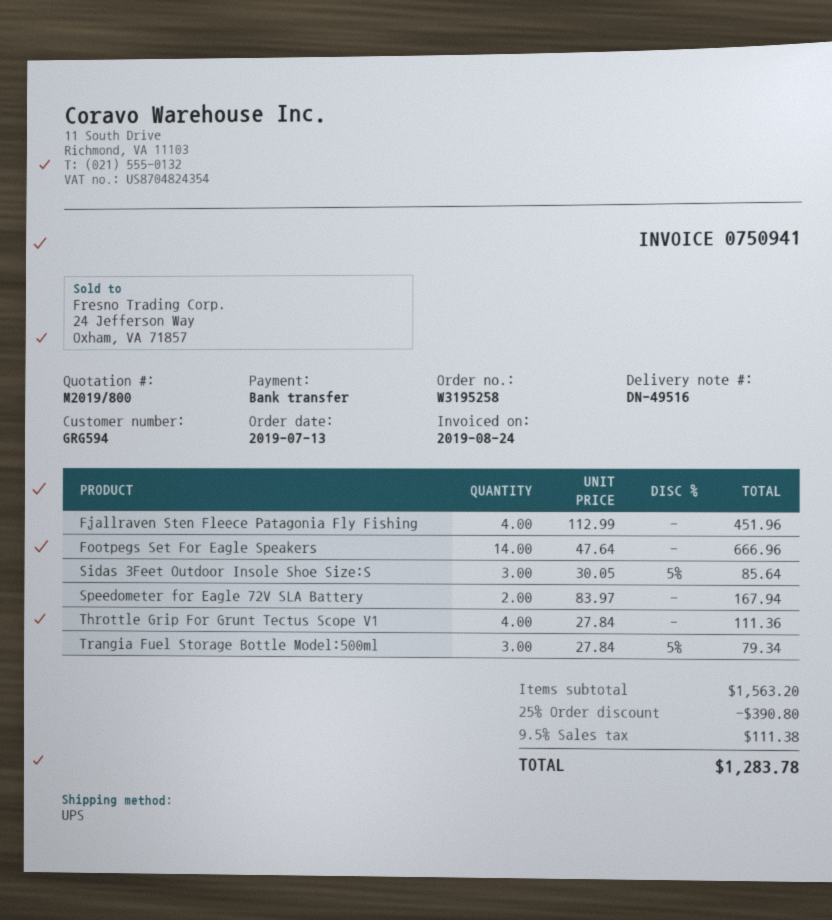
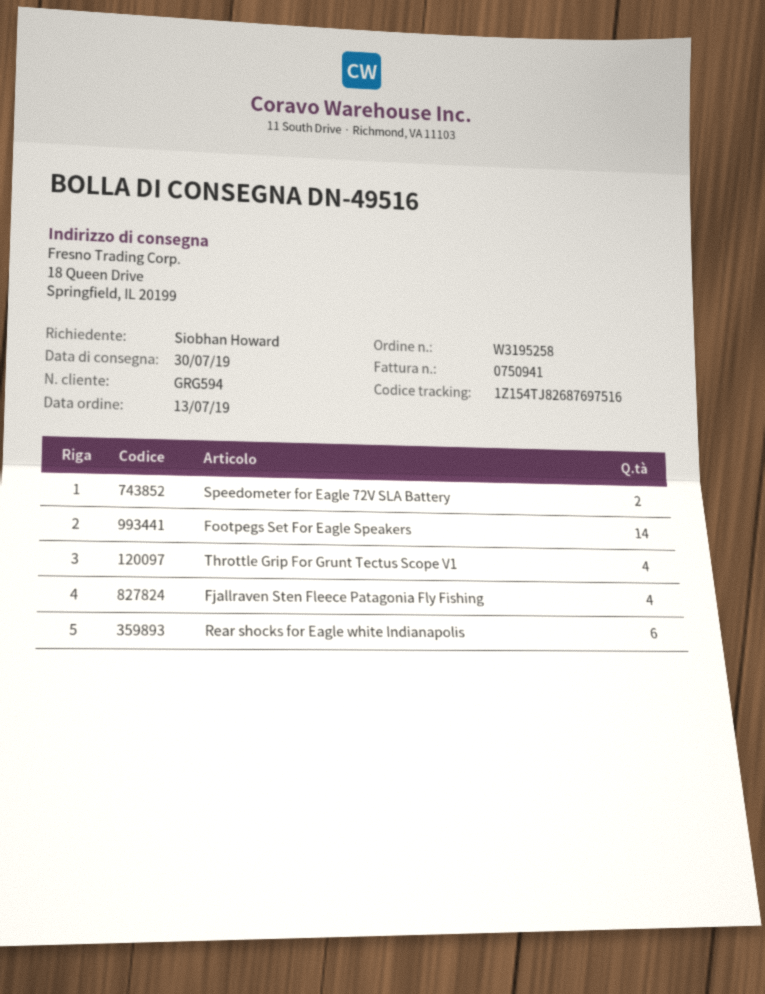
Sidas 3Feet Outdoor Insole Shoe Size:S: 3 -> none
Trangia Fuel Storage Bottle Model:500ml: 3 -> none
Rear shocks for Eagle white Indianapolis: none -> 6

